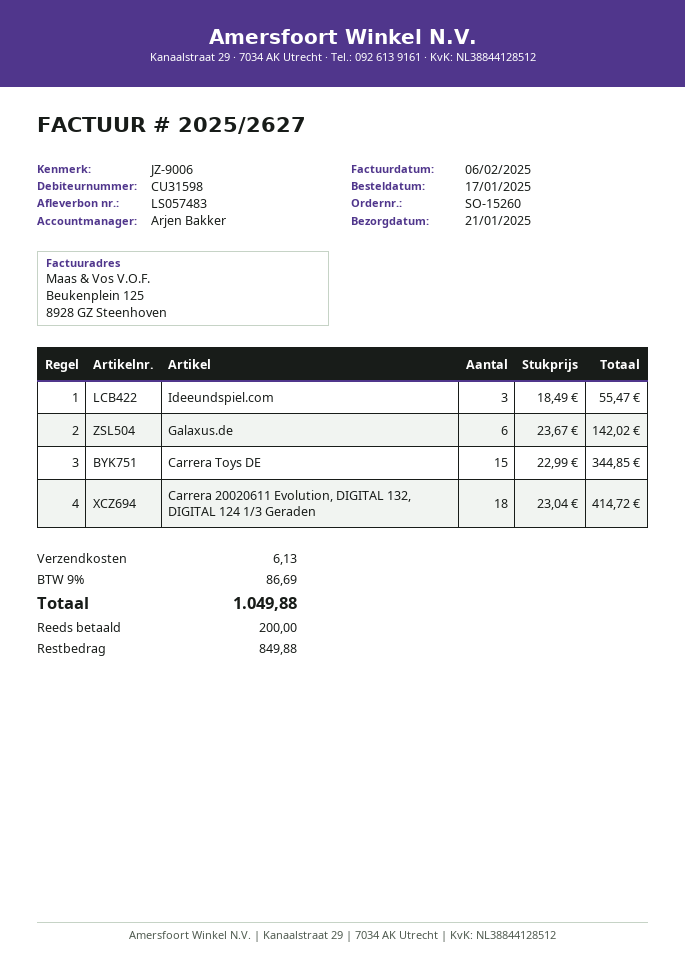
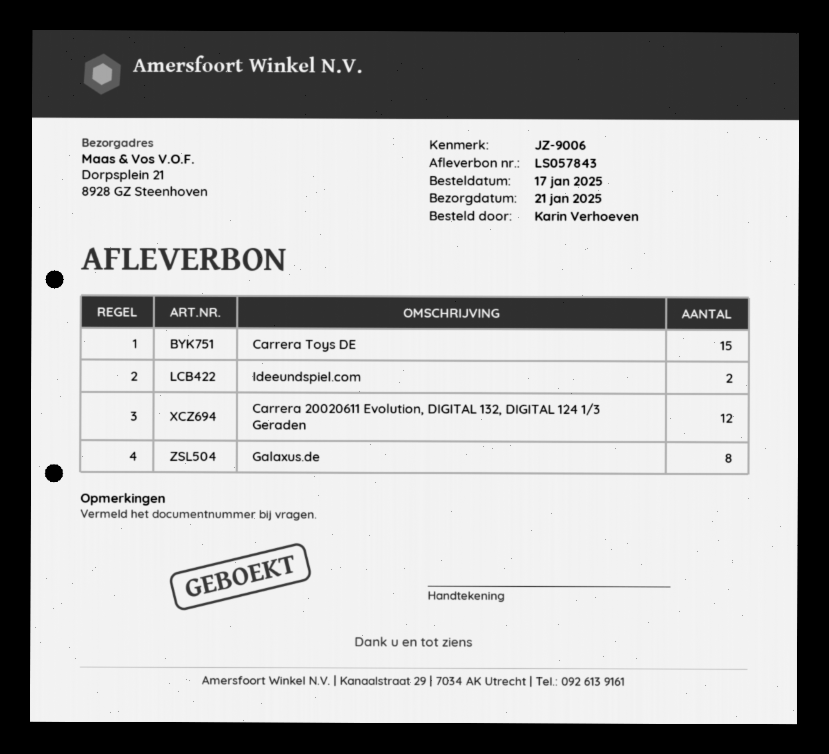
delivery note number: LS057483 -> LS057843
Ideeundspiel.com: 3 -> 2
Galaxus.de: 6 -> 8
Carrera 20020611 Evolution, DIGITAL 132, DIGITAL 124 1/3 Geraden: 18 -> 12

